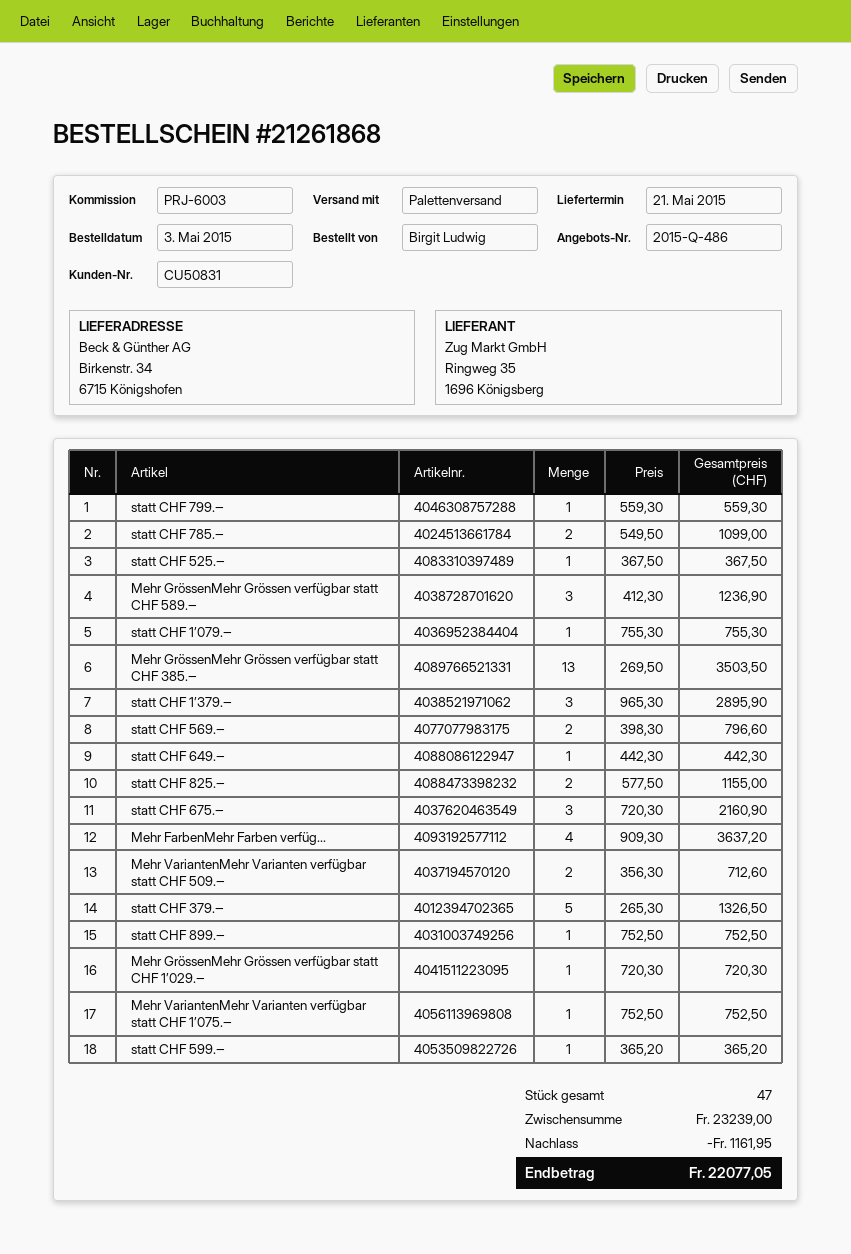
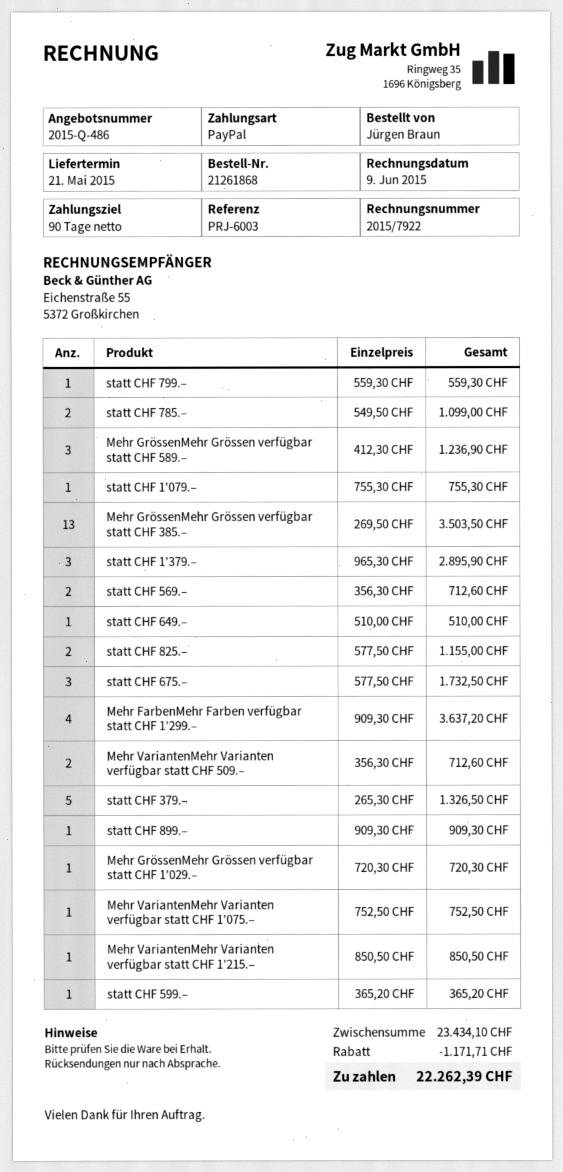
ordered by: Birgit Ludwig -> Jürgen Braun
statt CHF 525.‒: 1 x 367.50 = 367.50 -> none
statt CHF 569.‒: 2 x 398.30 = 796.60 -> 2 x 356.30 = 712.60
statt CHF 649.‒: 1 x 442.30 = 442.30 -> 1 x 510.00 = 510.00
statt CHF 675.‒: 3 x 720.30 = 2160.90 -> 3 x 577.50 = 1732.50
statt CHF 899.‒: 1 x 752.50 = 752.50 -> 1 x 909.30 = 909.30
Mehr VariantenMehr Varianten verfügbar statt CHF 1’215.‒: none -> 1 x 850.50 = 850.50
subtotal: 23239.00 -> 23434.10
discount: 1161.95 -> 1171.71
total: 22077.05 -> 22262.39

